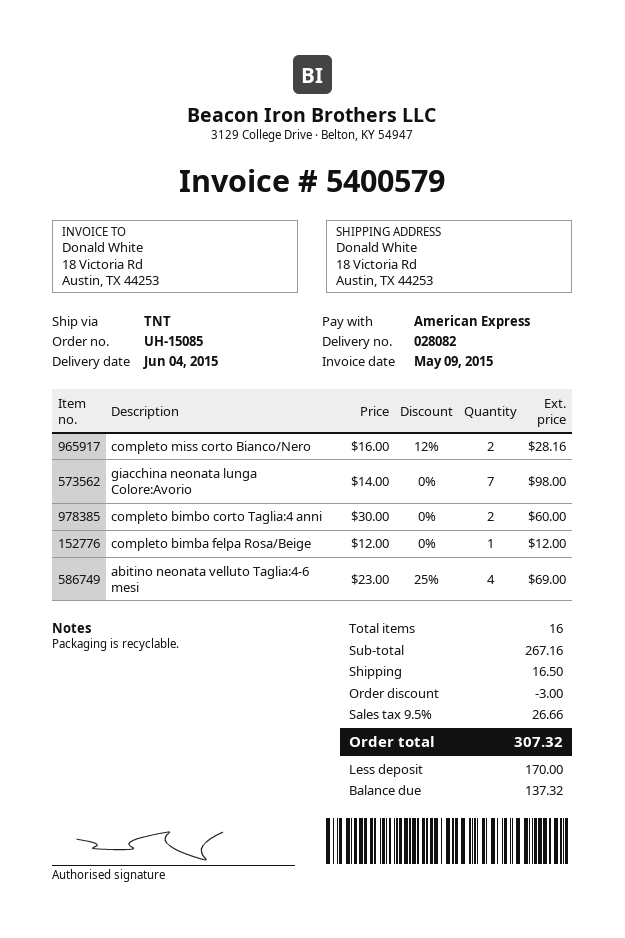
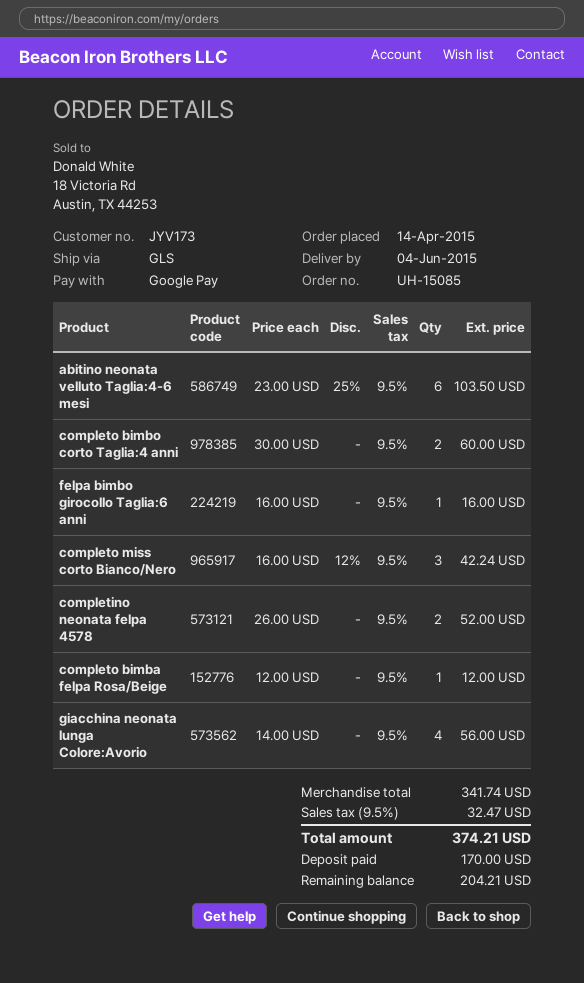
payment method: American Express -> Google Pay
shipping method: TNT -> GLS
completo miss corto Bianco/Nero: 2 x 16.00 - 12% = 28.16 -> 3 x 16.00 - 12% = 42.24
giacchina neonata lunga Colore:Avorio: 7 x 14.00 = 98.00 -> 4 x 14.00 = 56.00
abitino neonata velluto Taglia:4-6 mesi: 4 x 23.00 - 25% = 69.00 -> 6 x 23.00 - 25% = 103.50
felpa bimbo girocollo Taglia:6 anni: none -> 1 x 16.00 = 16.00
completino neonata felpa 4578: none -> 2 x 26.00 = 52.00
subtotal: 267.16 -> 341.74
discount: 3.00 -> none
shipping: 16.50 -> none
tax: 9.5% = 26.66 -> 9.5% = 32.47
total: 307.32 -> 374.21
balance: 137.32 -> 204.21

